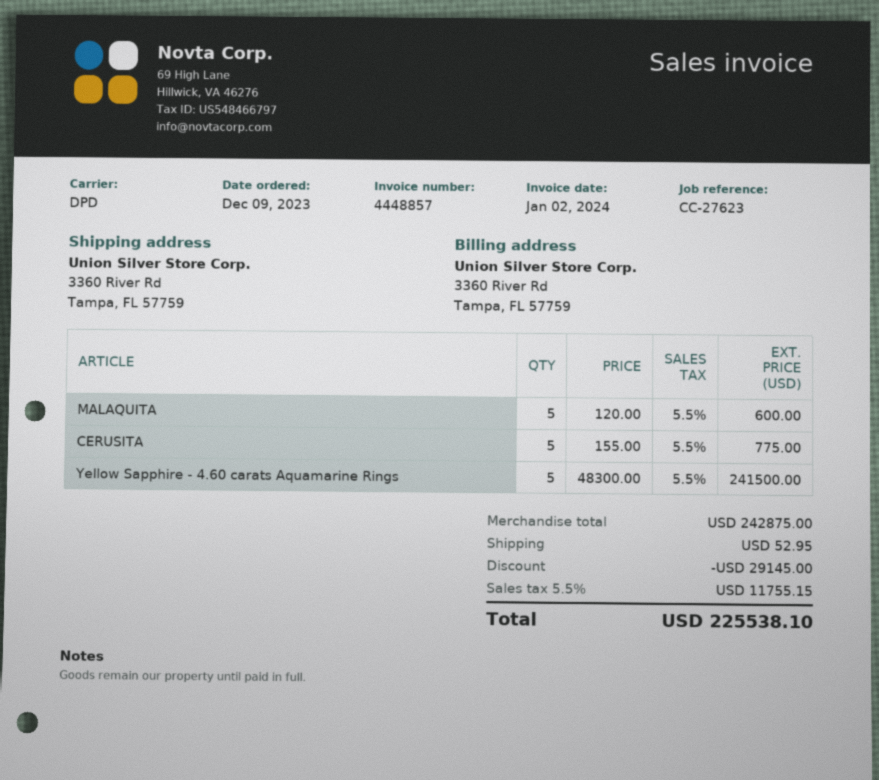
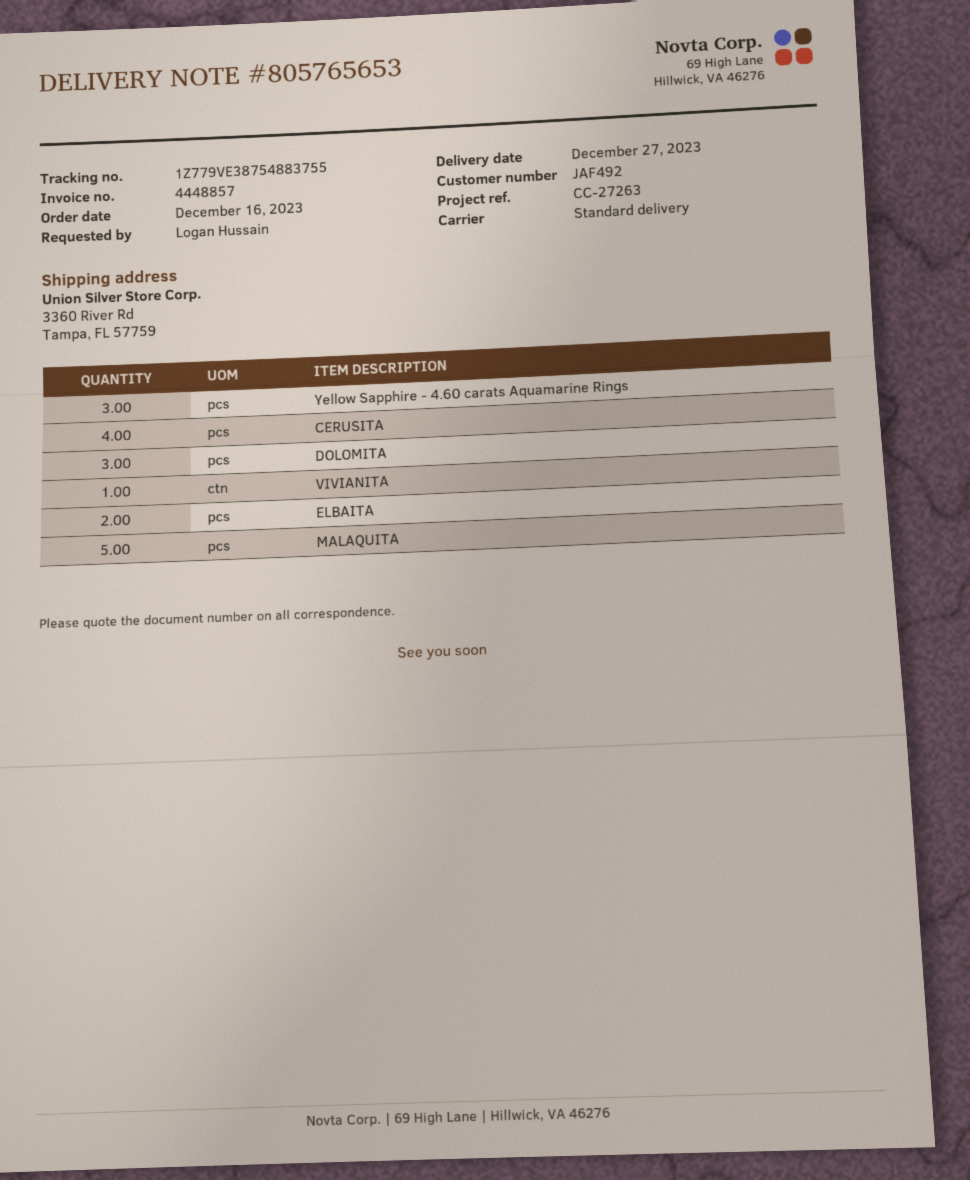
order date: 2023-12-09 -> 2023-12-16
reference: CC-27623 -> CC-27263
shipping method: DPD -> standard
CERUSITA: 5 -> 4
Yellow Sapphire - 4.60 carats Aquamarine Rings: 5 -> 3
DOLOMITA: none -> 3
VIVIANITA: none -> 1
ELBAITA: none -> 2

